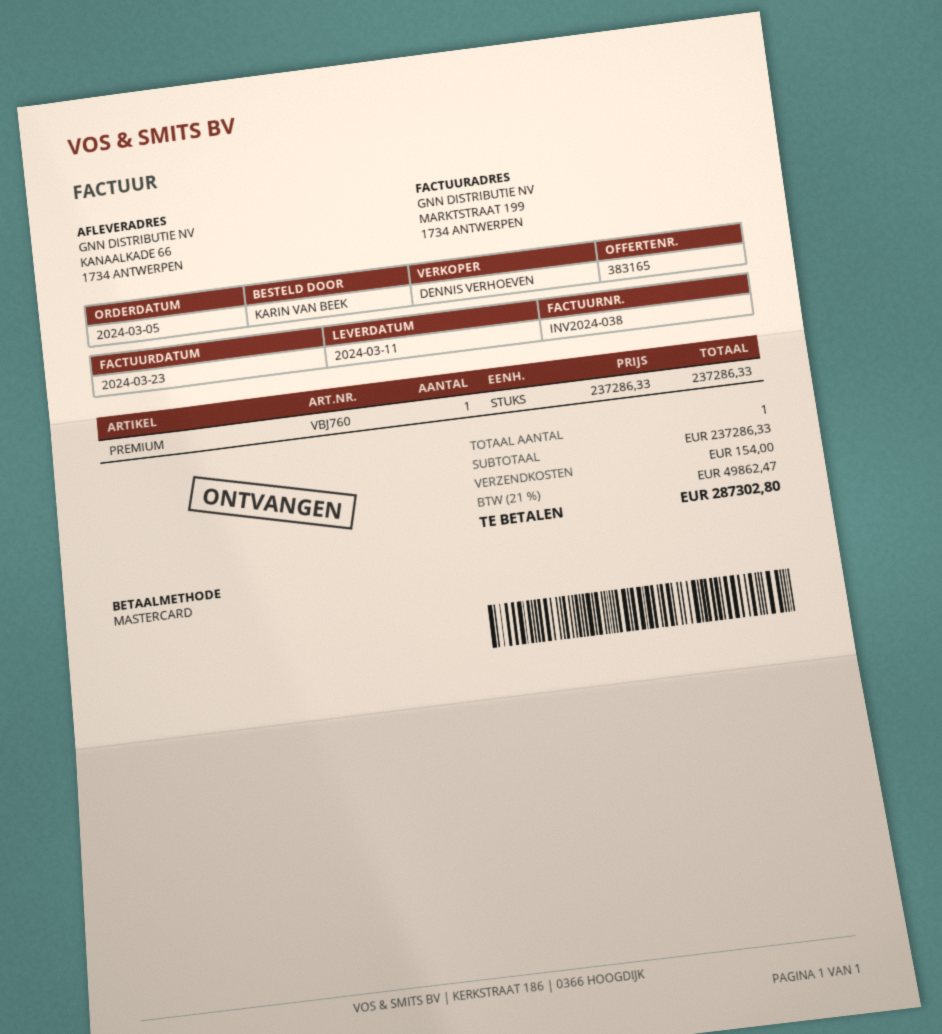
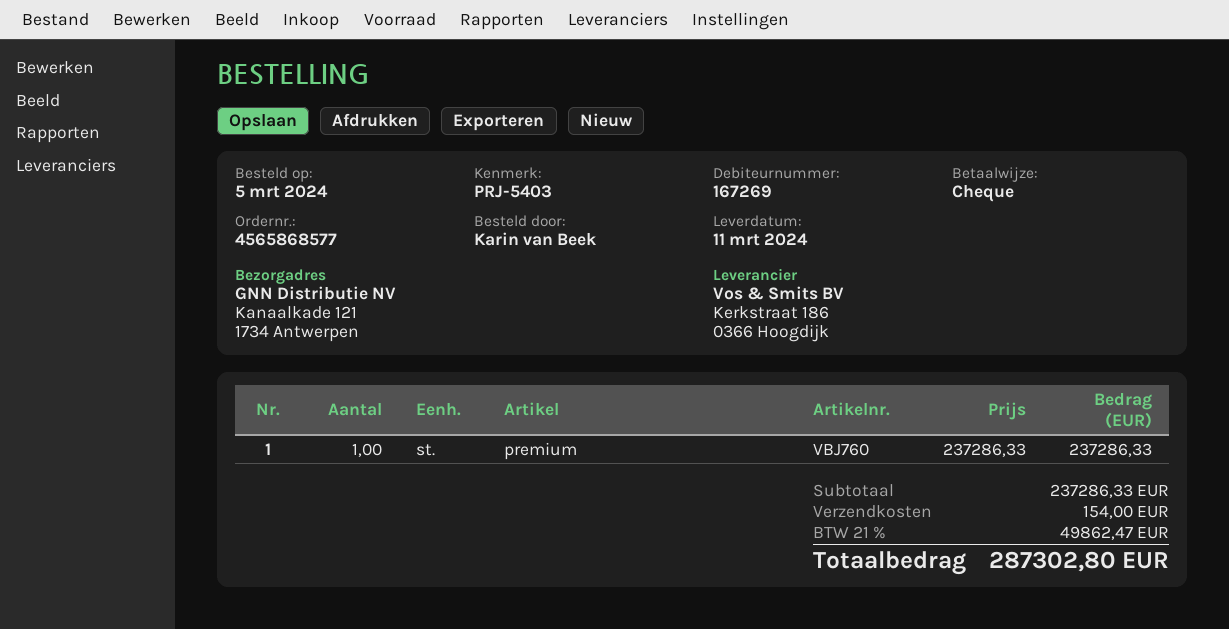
payment method: Mastercard -> cheque
ship to: KANAALKADE 66, 1734 ANTWERPEN -> Kanaalkade 121, 1734 Antwerpen

